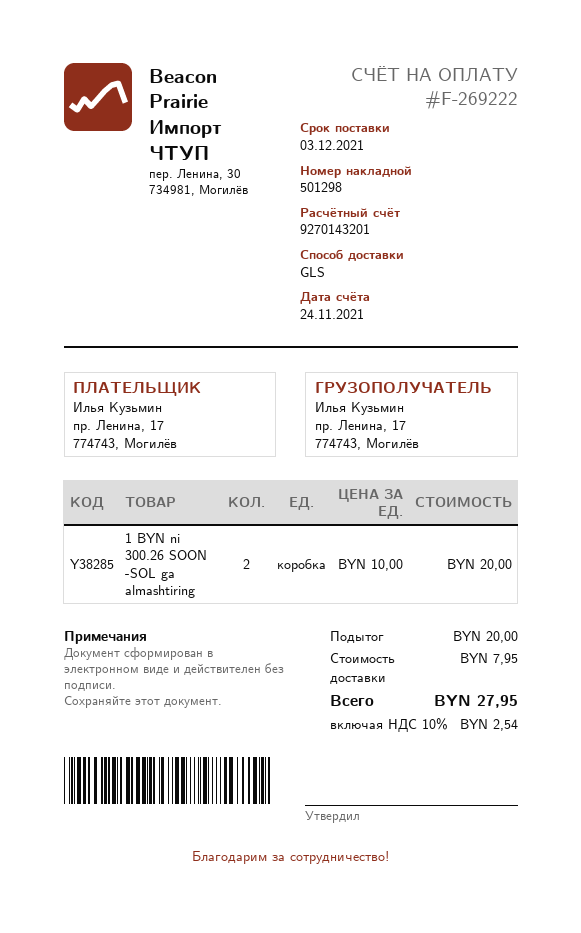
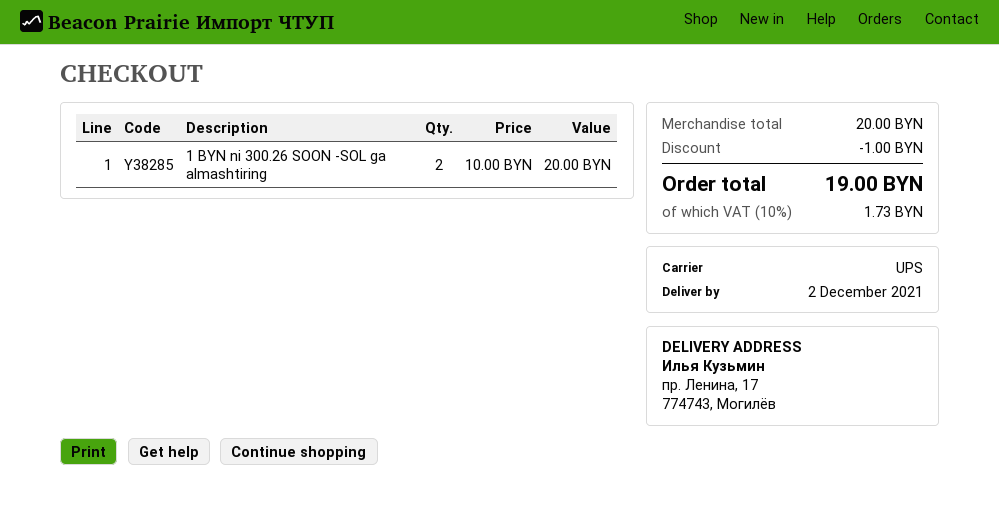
delivery date: 2021-12-03 -> 2021-12-02
shipping method: GLS -> UPS
discount: none -> 1.00
shipping: 7.95 -> none
tax: 10% = 2.54 -> 10% = 1.73
total: 27.95 -> 19.00

